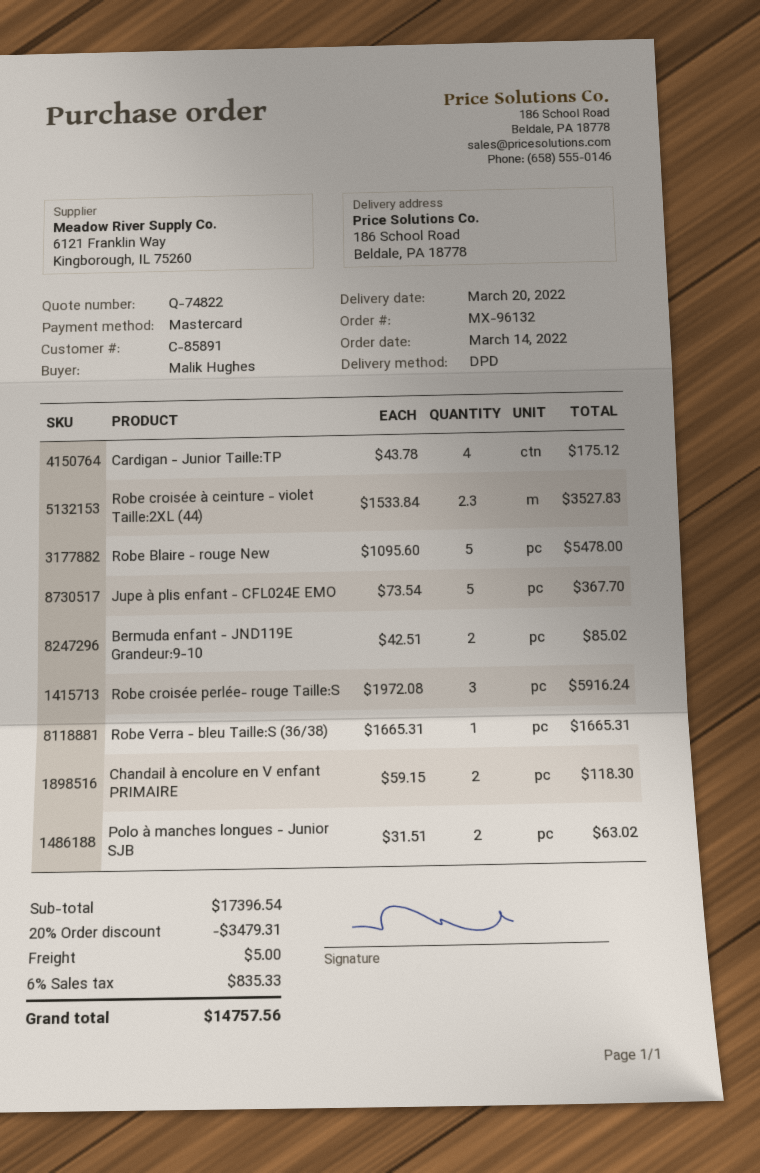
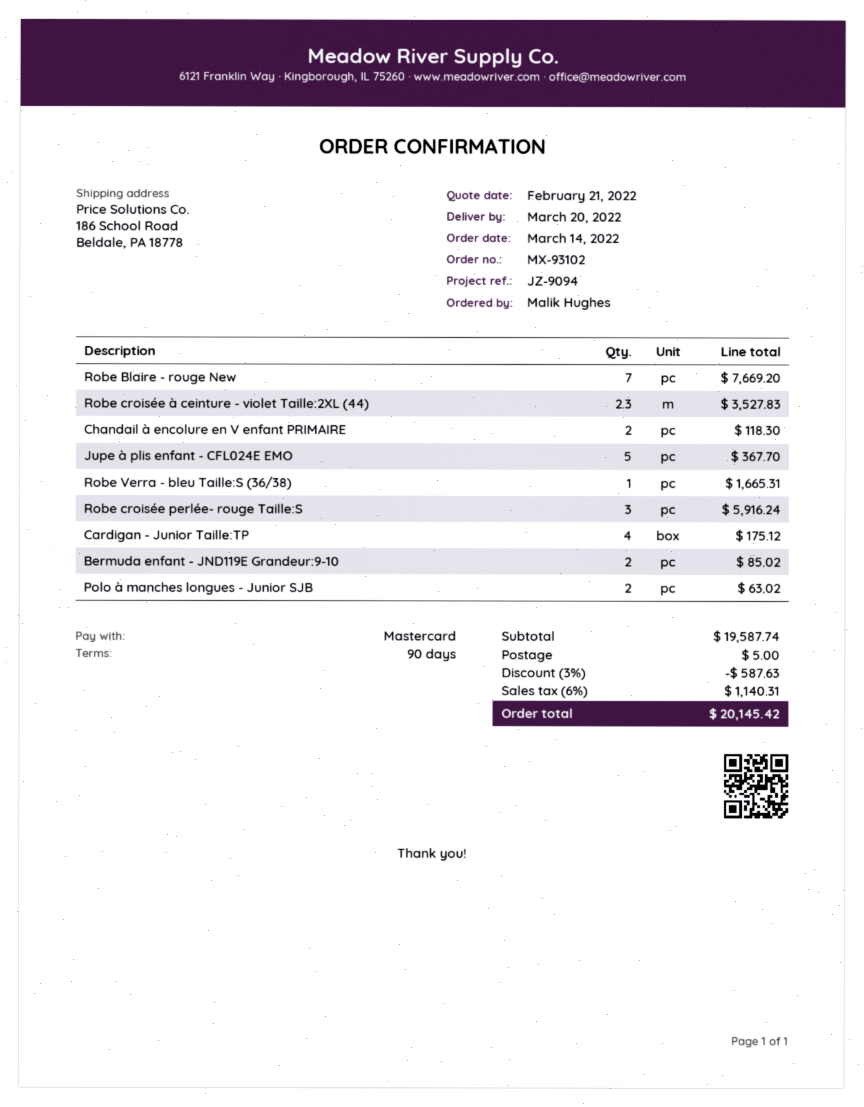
order number: MX-96132 -> MX-93102
Robe Blaire - rouge New: 5 for 5478.00 -> 7 for 7669.20
subtotal: 17396.54 -> 19587.74
discount: 20% = 3479.31 -> 3% = 587.63
tax: 6% = 835.33 -> 6% = 1140.31
total: 14757.56 -> 20145.42

